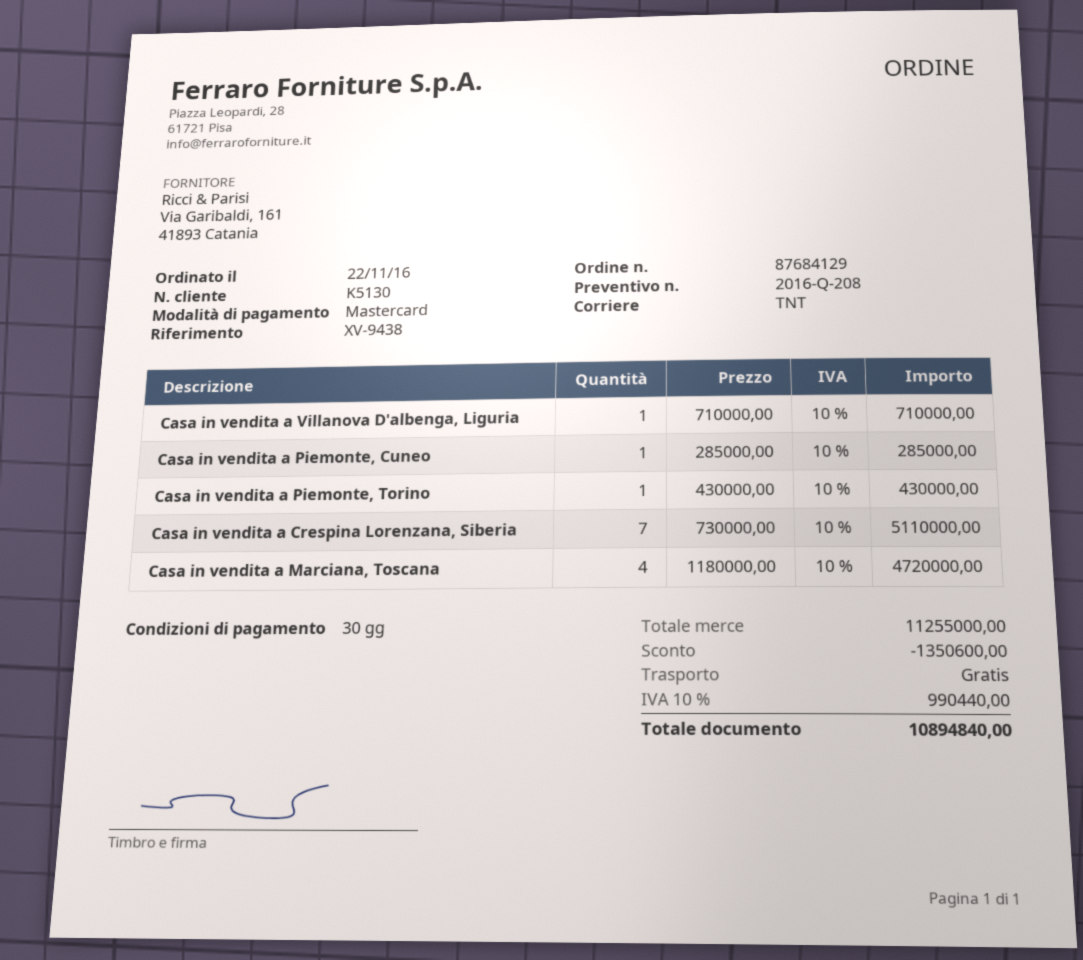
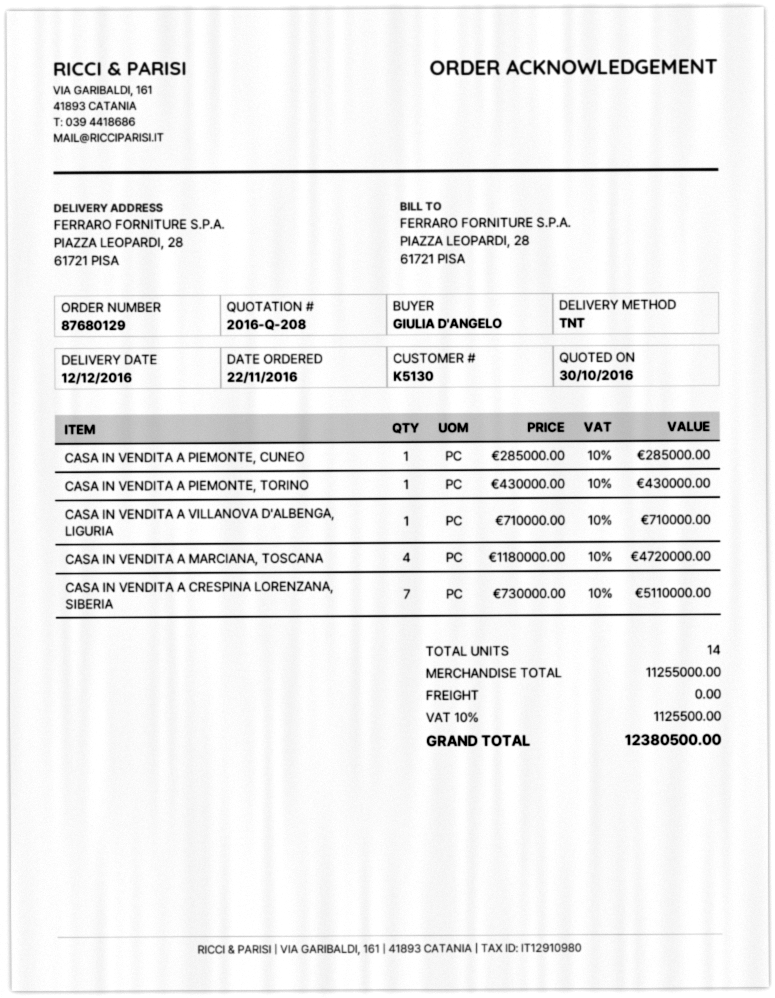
order number: 87684129 -> 87680129
discount: 1350600.00 -> none
tax: 10% = 990440.00 -> 10% = 1125500.00
total: 10894840.00 -> 12380500.00

